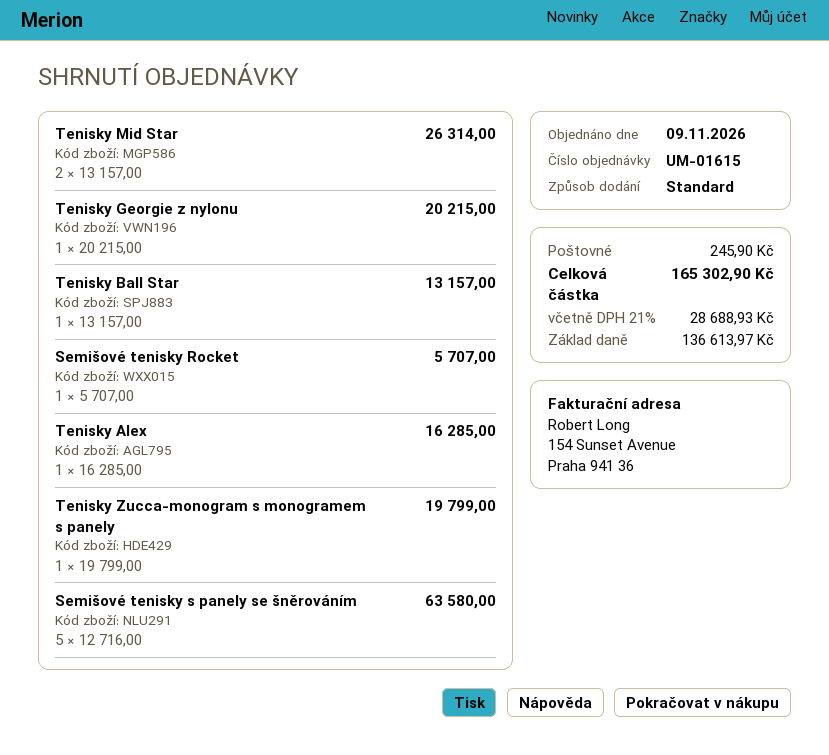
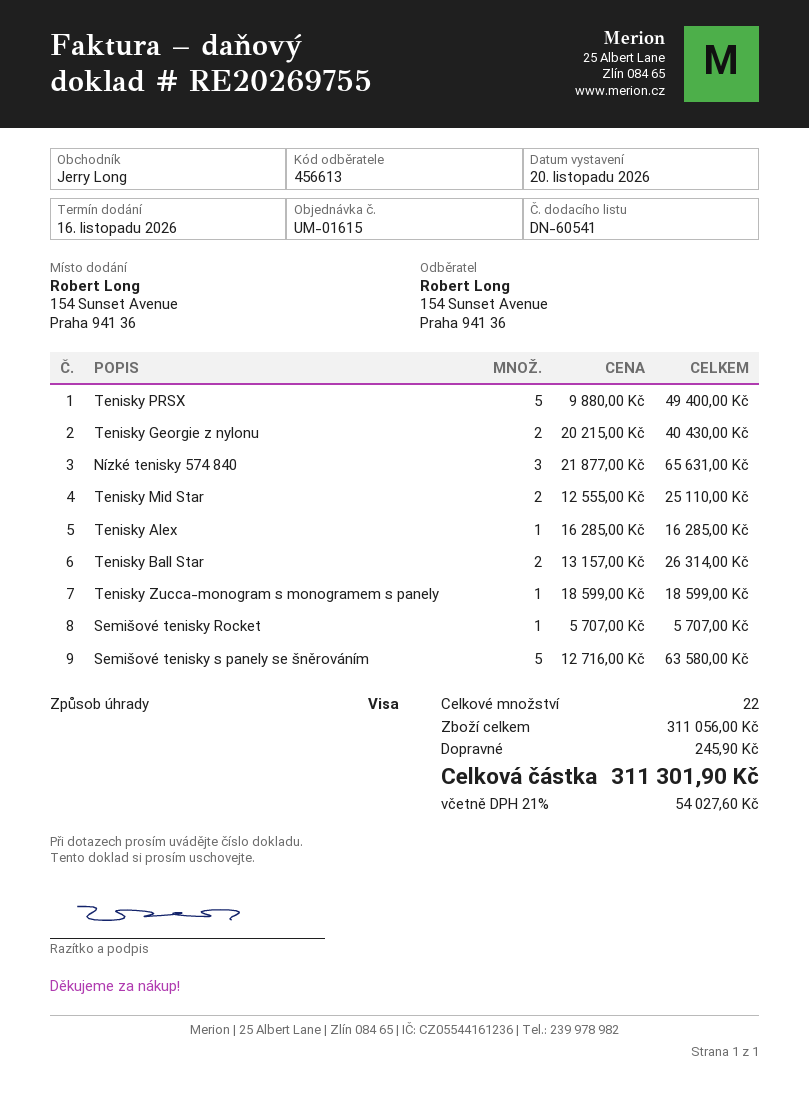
Tenisky Mid Star: 2 x 13157.00 = 26314.00 -> 2 x 12555.00 = 25110.00
Tenisky Georgie z nylonu: 1 x 20215.00 = 20215.00 -> 2 x 20215.00 = 40430.00
Tenisky Ball Star: 1 x 13157.00 = 13157.00 -> 2 x 13157.00 = 26314.00
Tenisky Zucca-monogram s monogramem s panely: 1 x 19799.00 = 19799.00 -> 1 x 18599.00 = 18599.00
Tenisky PRSX: none -> 5 x 9880.00 = 49400.00
Nízké tenisky 574 840: none -> 3 x 21877.00 = 65631.00
tax: 21% = 28688.93 -> 21% = 54027.60
total: 165302.90 -> 311301.90

